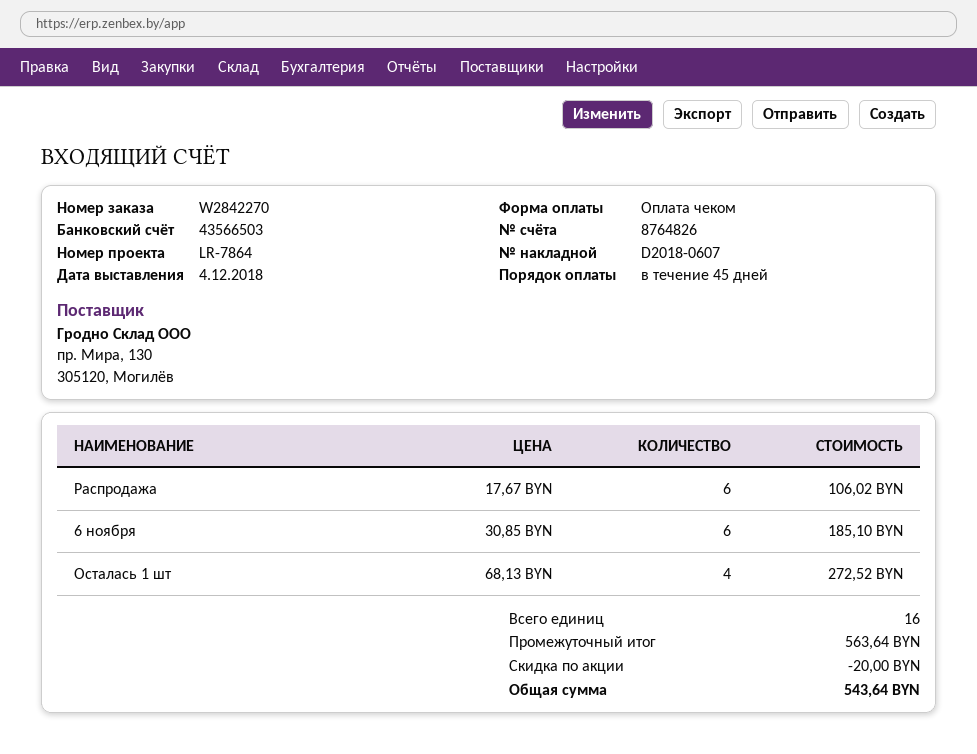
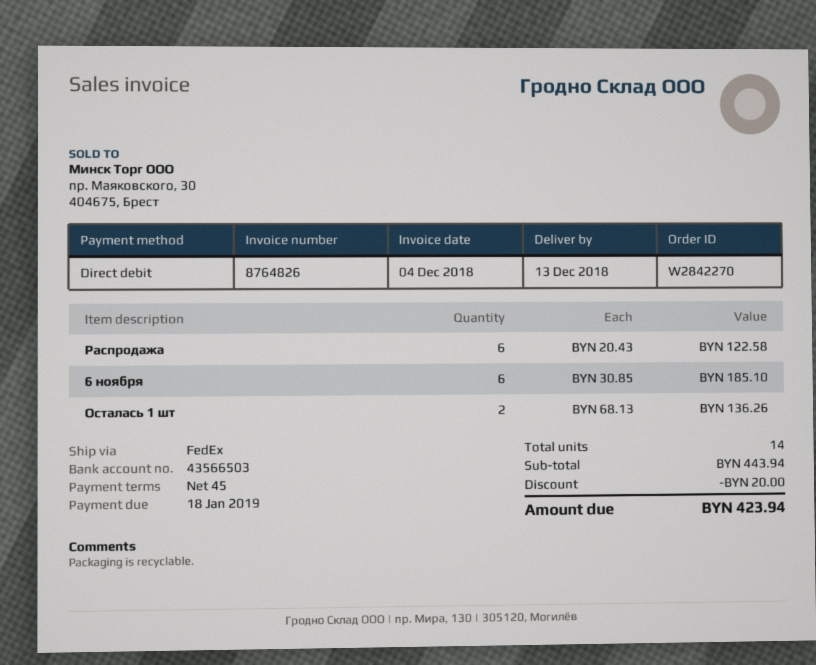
payment method: cheque -> direct debit
Распродажа: 6 x 17.67 = 106.02 -> 6 x 20.43 = 122.58
Осталась 1 шт: 4 x 68.13 = 272.52 -> 2 x 68.13 = 136.26
total quantity: 16 -> 14
subtotal: 563.64 -> 443.94
total: 543.64 -> 423.94

